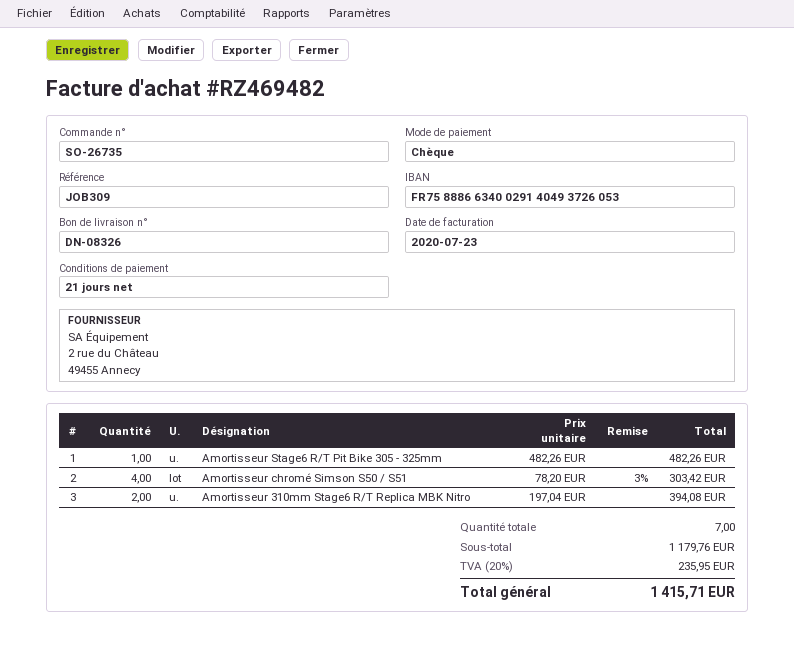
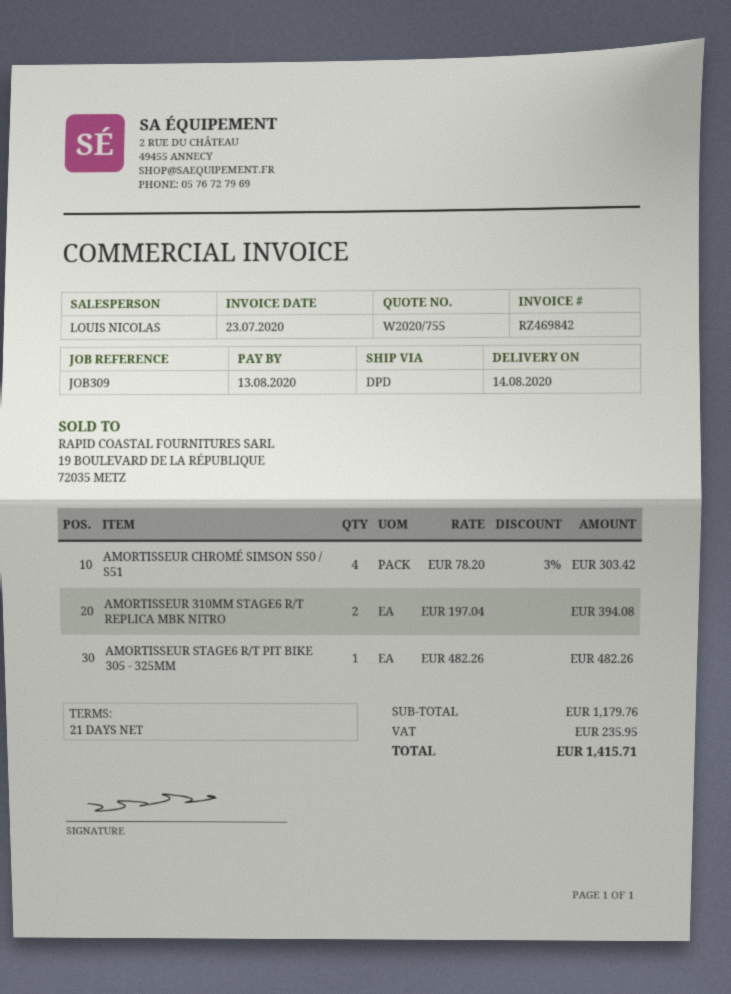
invoice number: RZ469482 -> RZ469842

